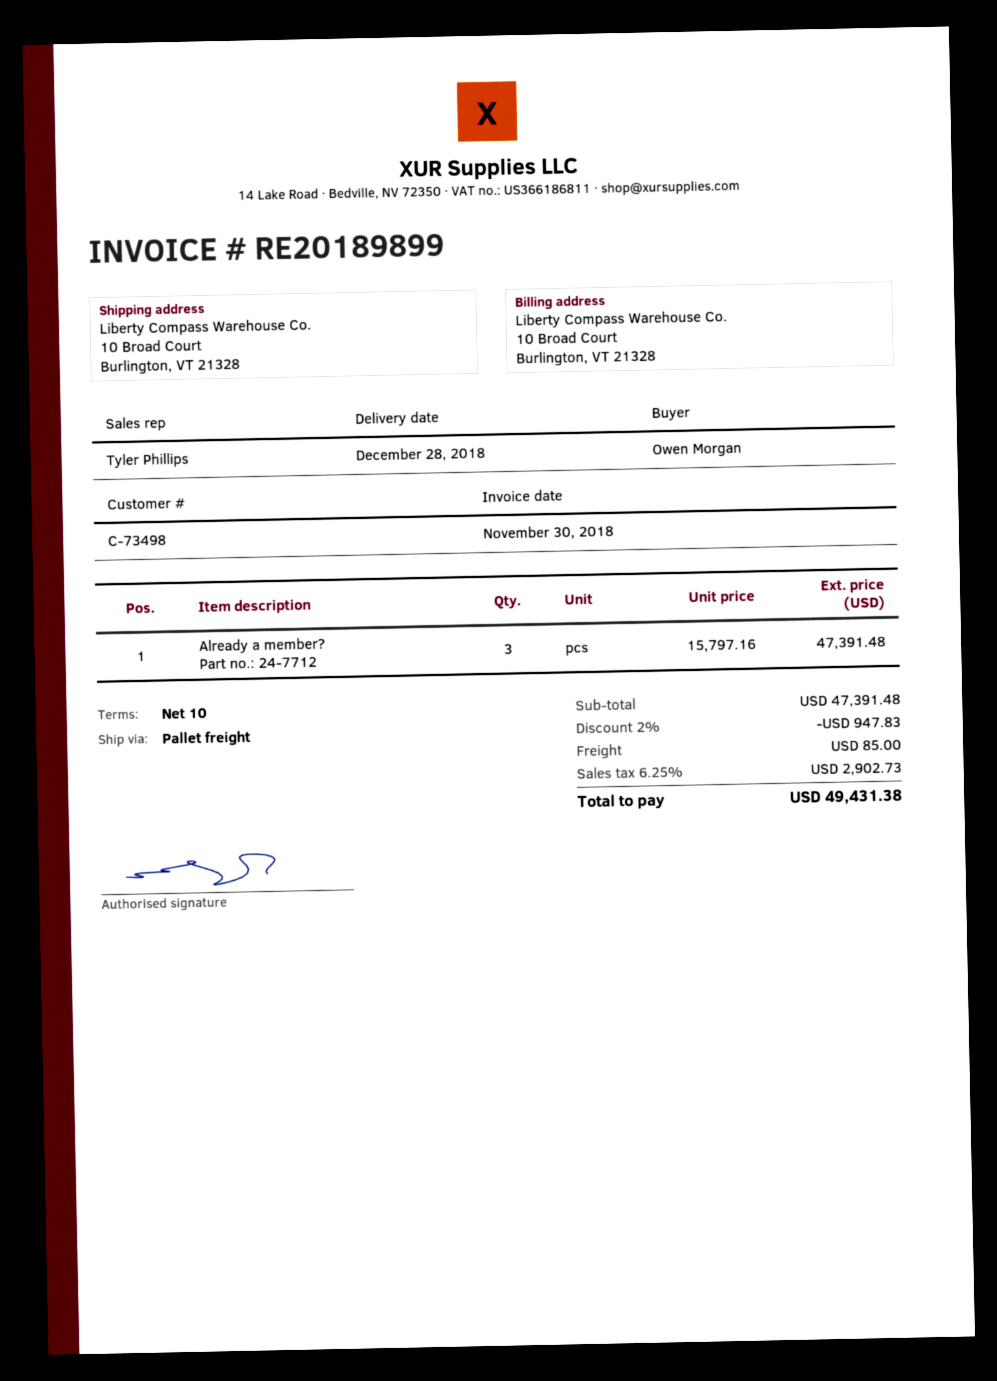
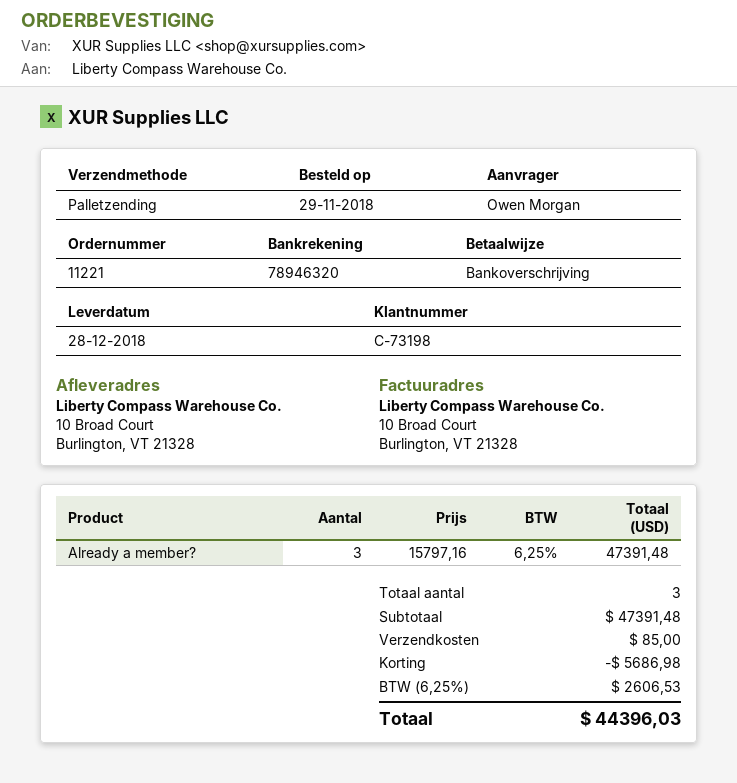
customer number: C-73498 -> C-73198
discount: 947.83 -> 5686.98
tax: 6.25% = 2902.73 -> 6.25% = 2606.53
total: 49431.38 -> 44396.03

